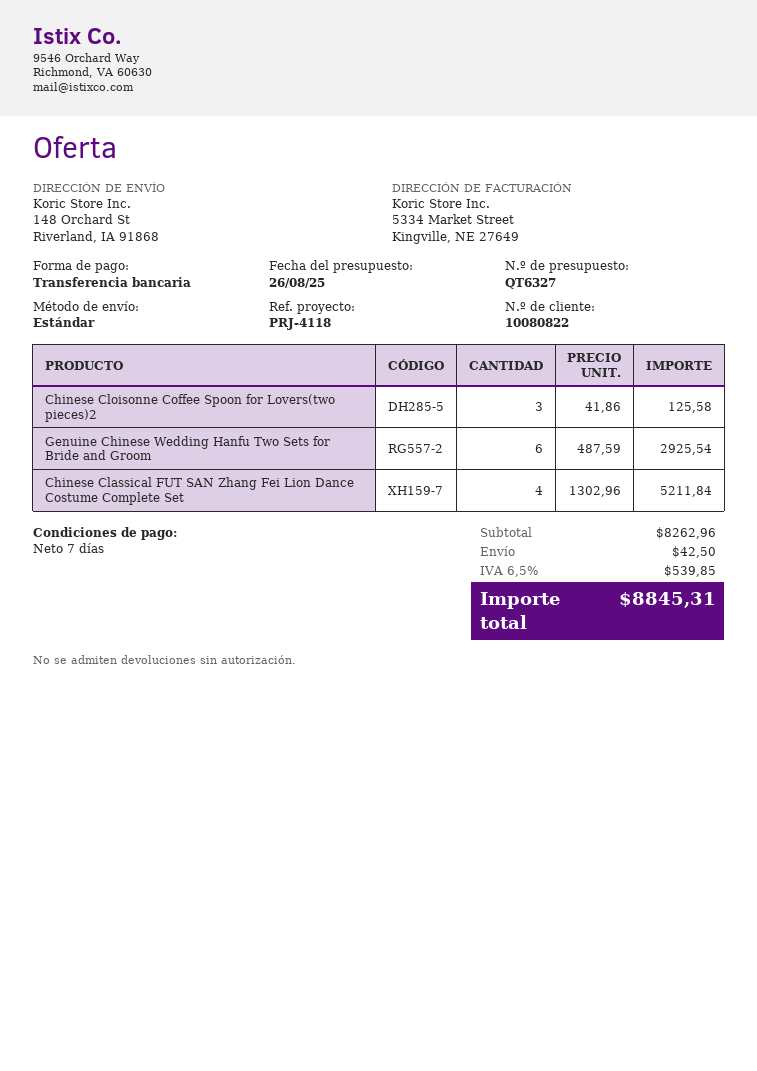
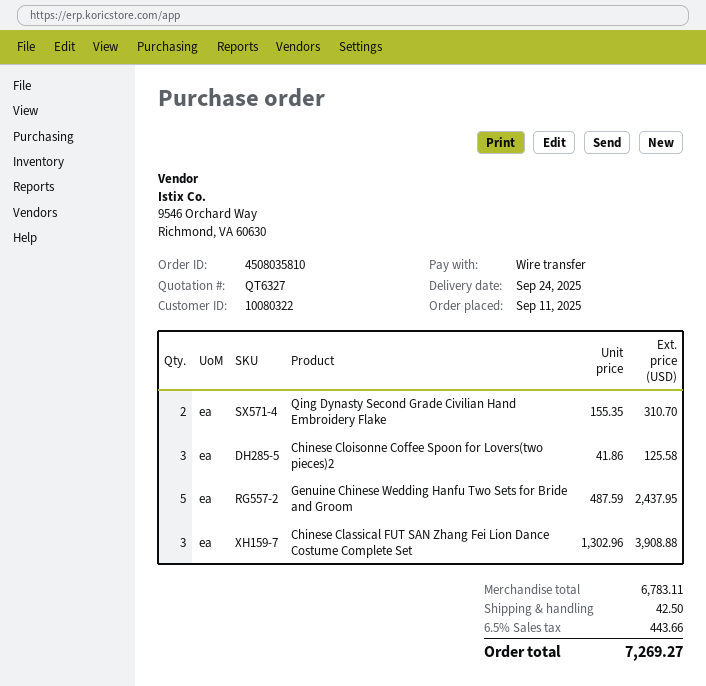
customer number: 10080822 -> 10080322
Genuine Chinese Wedding Hanfu Two Sets for Bride and Groom: 6 x 487.59 = 2925.54 -> 5 x 487.59 = 2437.95
Chinese Classical FUT SAN Zhang Fei Lion Dance Costume Complete Set: 4 x 1302.96 = 5211.84 -> 3 x 1302.96 = 3908.88
Qing Dynasty Second Grade Civilian Hand Embroidery Flake: none -> 2 x 155.35 = 310.70
subtotal: 8262.96 -> 6783.11
tax: 6.5% = 539.85 -> 6.5% = 443.66
total: 8845.31 -> 7269.27

